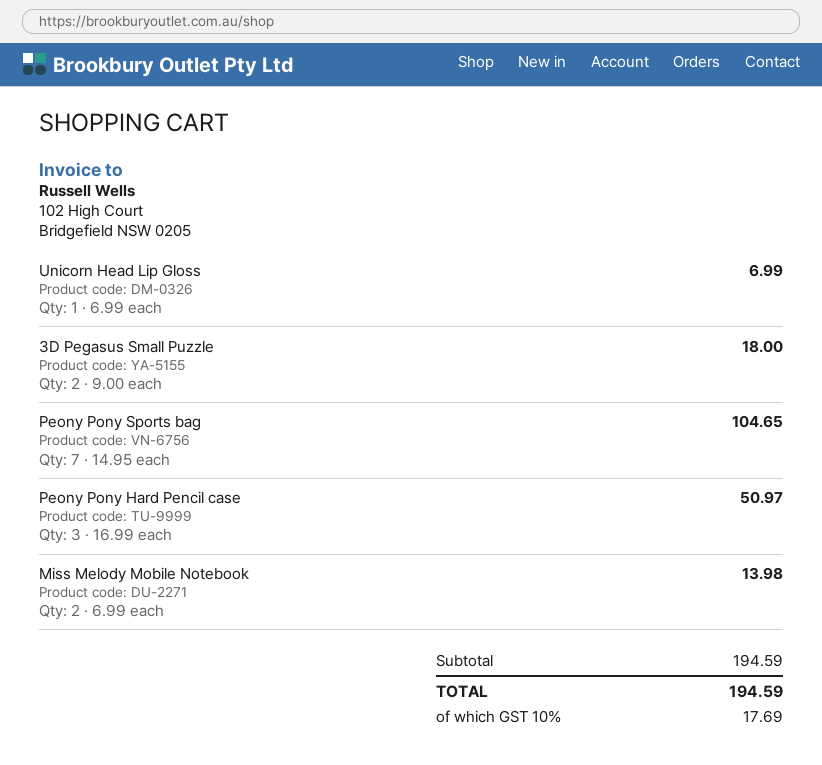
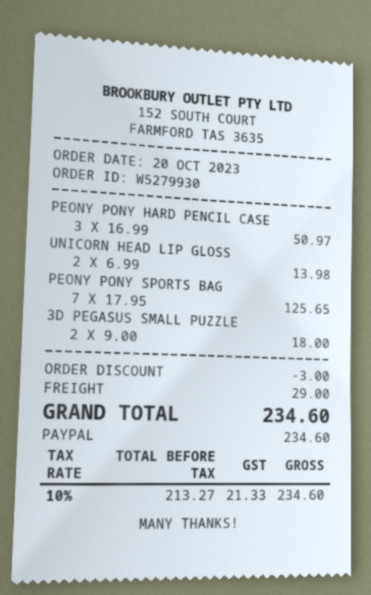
Unicorn Head Lip Gloss: 1 x 6.99 = 6.99 -> 2 x 6.99 = 13.98
Peony Pony Sports bag: 7 x 14.95 = 104.65 -> 7 x 17.95 = 125.65
Miss Melody Mobile Notebook: 2 x 6.99 = 13.98 -> none
discount: none -> 3.00
shipping: none -> 29.00
tax: 10% = 17.69 -> 10% = 21.33
total: 194.59 -> 234.60

